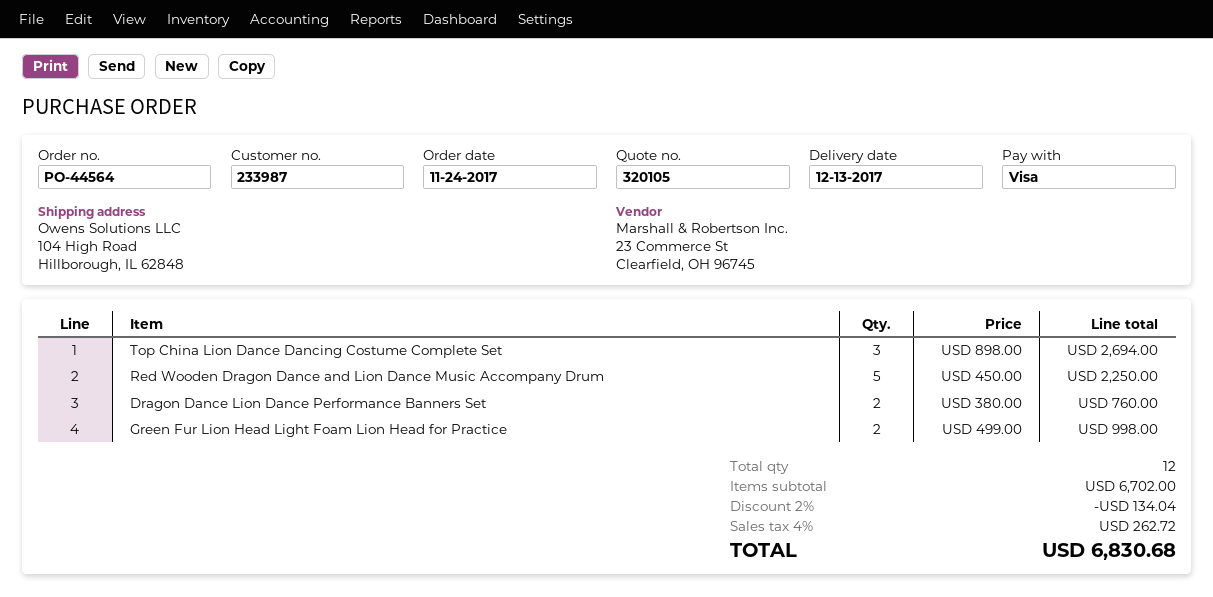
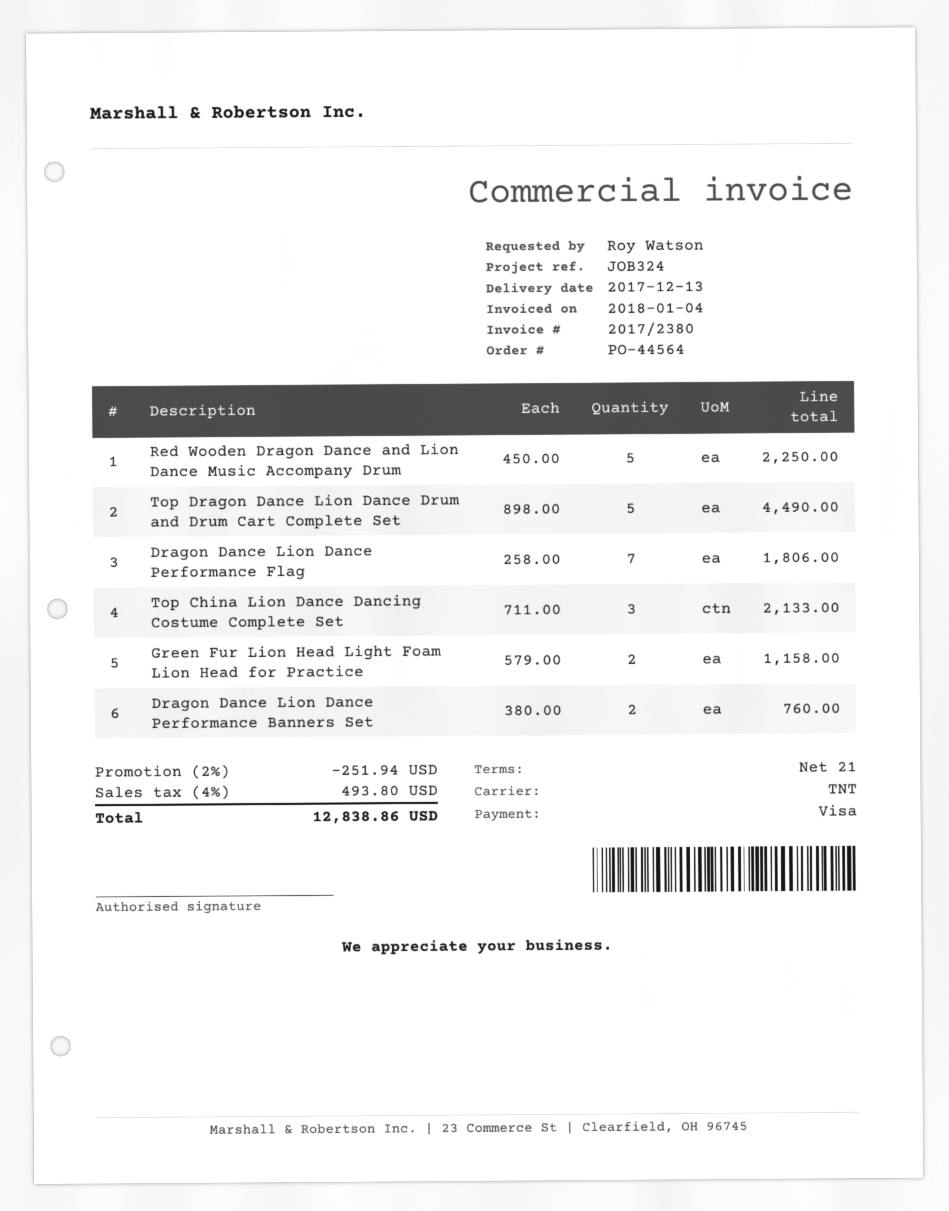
Top China Lion Dance Dancing Costume Complete Set: 3 x 898.00 = 2694.00 -> 3 x 711.00 = 2133.00
Green Fur Lion Head Light Foam Lion Head for Practice: 2 x 499.00 = 998.00 -> 2 x 579.00 = 1158.00
Top Dragon Dance Lion Dance Drum and Drum Cart Complete Set: none -> 5 x 898.00 = 4490.00
Dragon Dance Lion Dance Performance Flag: none -> 7 x 258.00 = 1806.00
discount: 2% = 134.04 -> 2% = 251.94
tax: 4% = 262.72 -> 4% = 493.80
total: 6830.68 -> 12838.86

